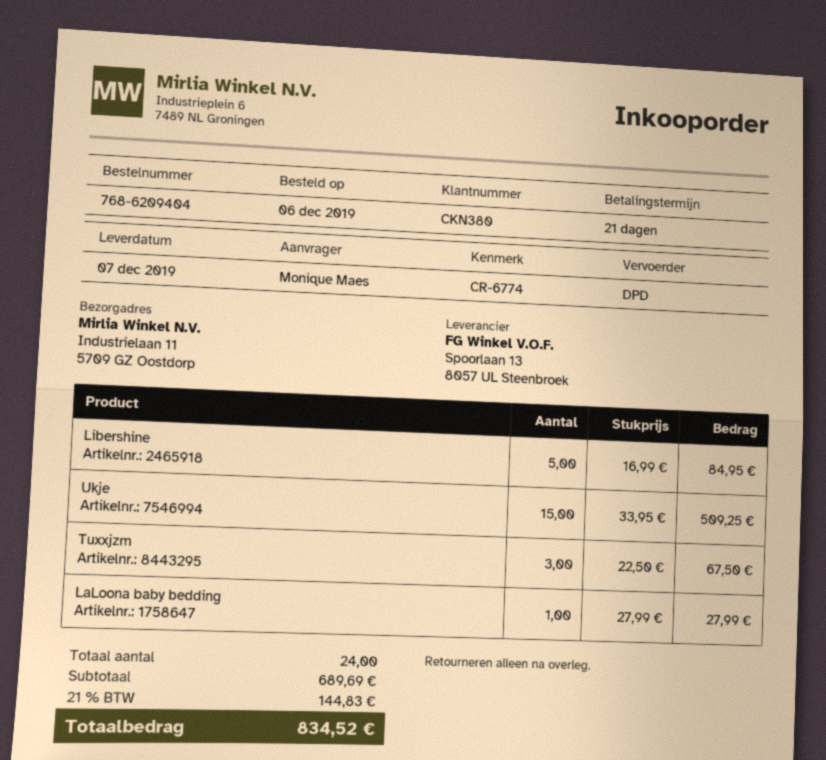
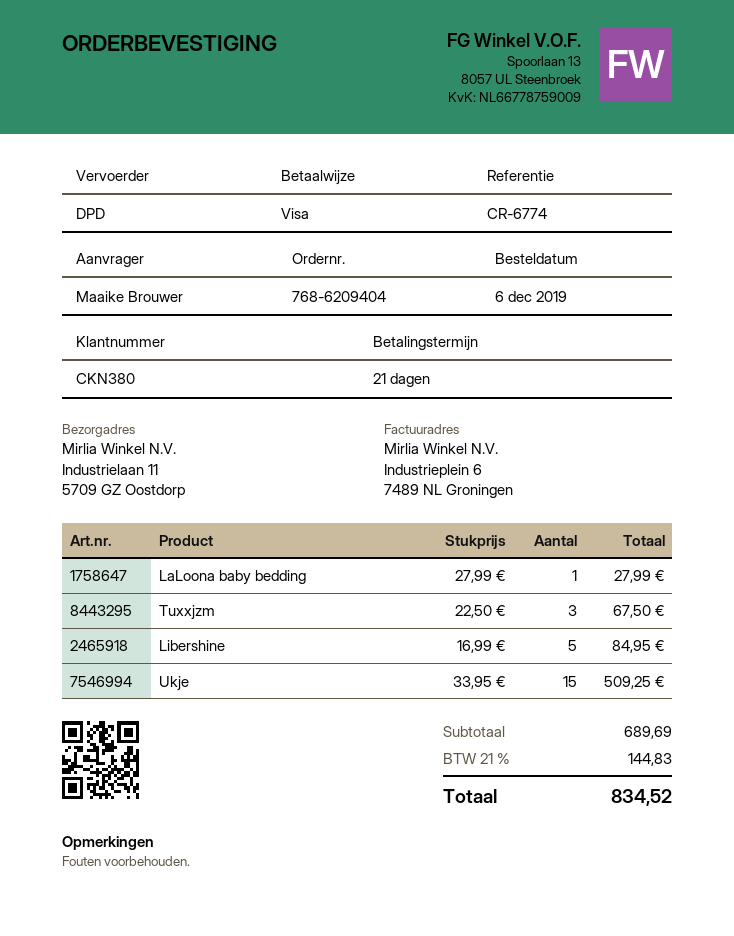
ordered by: Monique Maes -> Maaike Brouwer

